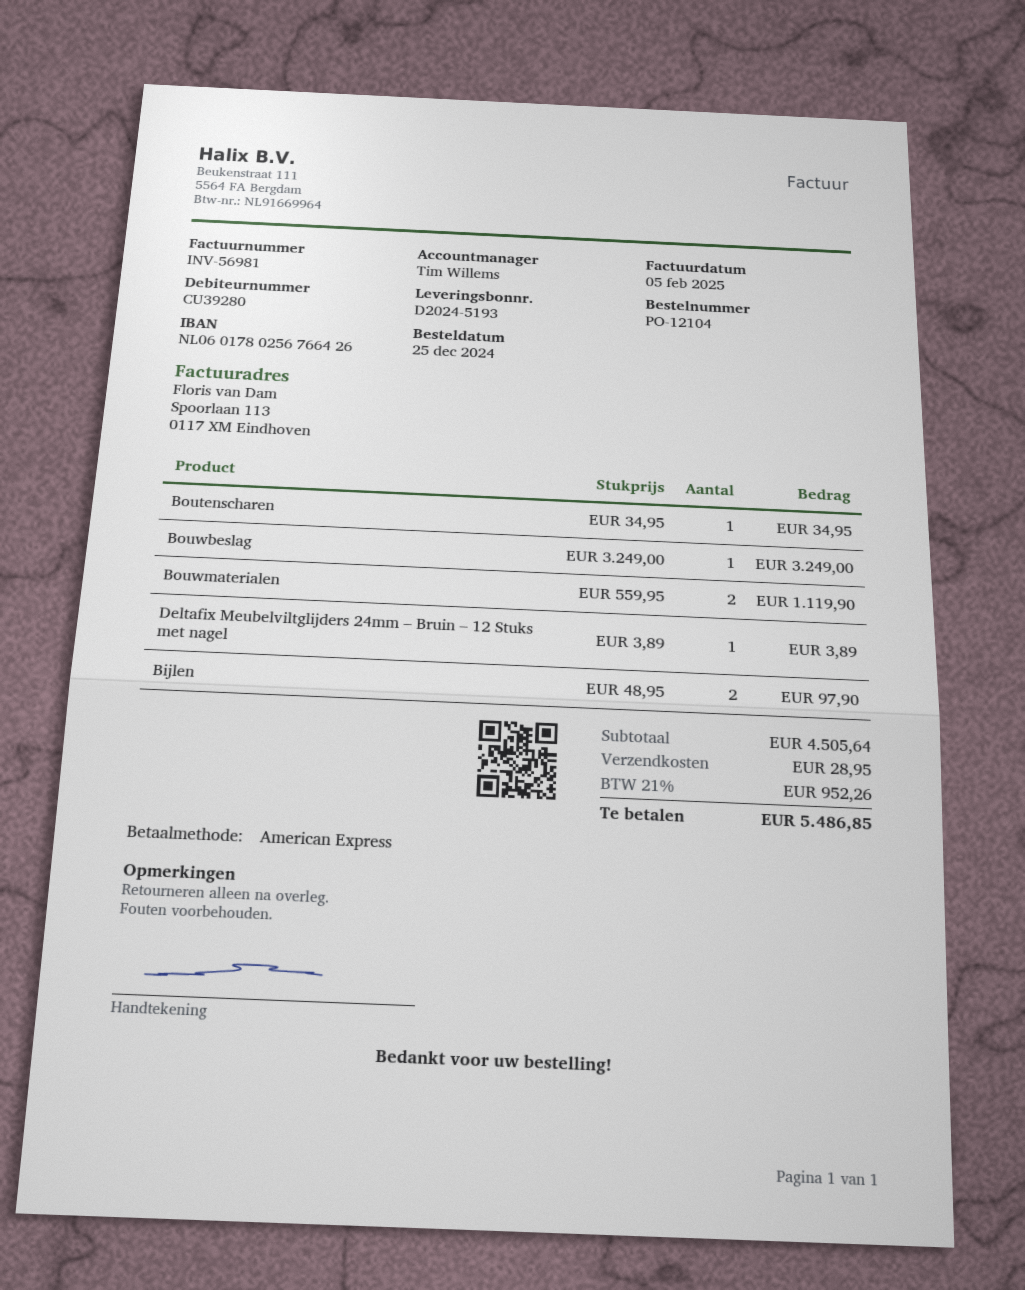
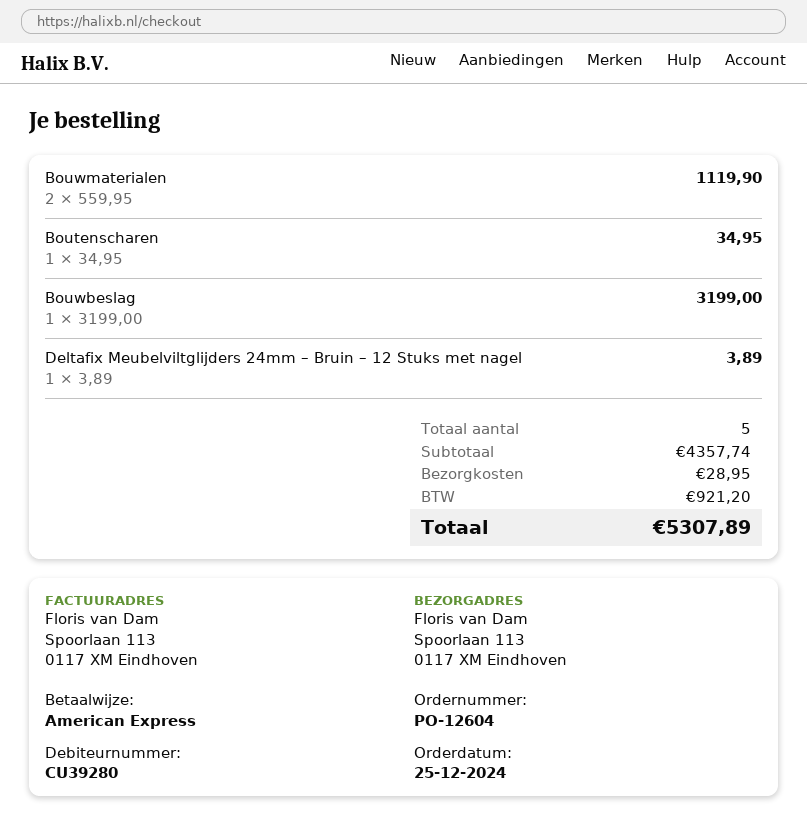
order number: PO-12104 -> PO-12604
Bouwbeslag: 1 x 3249.00 = 3249.00 -> 1 x 3199.00 = 3199.00
Bijlen: 2 x 48.95 = 97.90 -> none
subtotal: 4505.64 -> 4357.74
tax: 952.26 -> 921.20
total: 5486.85 -> 5307.89

